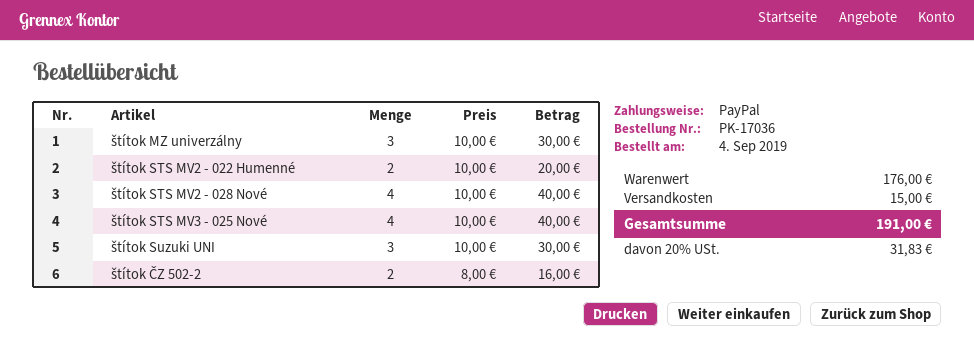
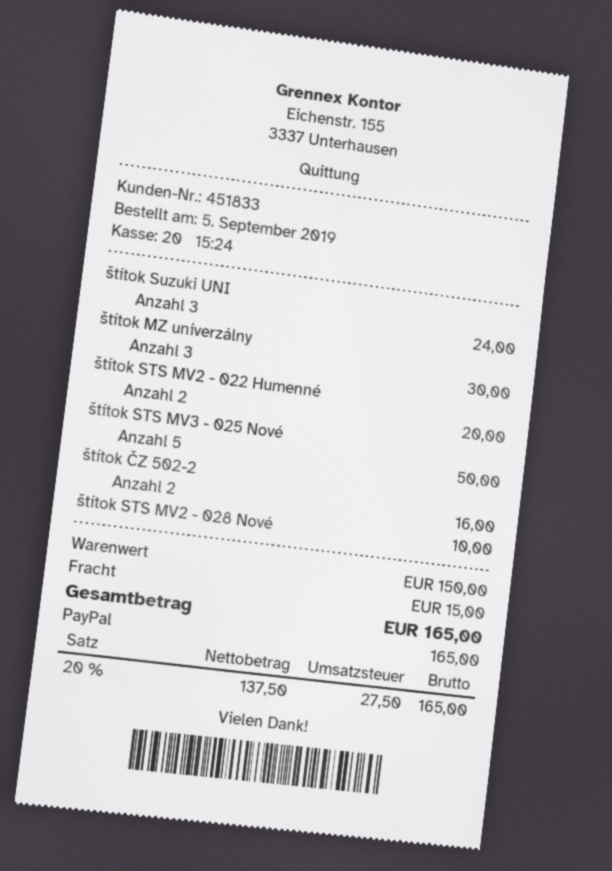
order date: 2019-09-04 -> 2019-09-05
štítok STS MV2 - 028 Nové: 4 for 40.00 -> 1 for 10.00
štítok STS MV3 - 025 Nové: 4 for 40.00 -> 5 for 50.00
štítok Suzuki UNI: 3 for 30.00 -> 3 for 24.00
subtotal: 176.00 -> 150.00
tax: 20% = 31.83 -> 20% = 27.50
total: 191.00 -> 165.00

